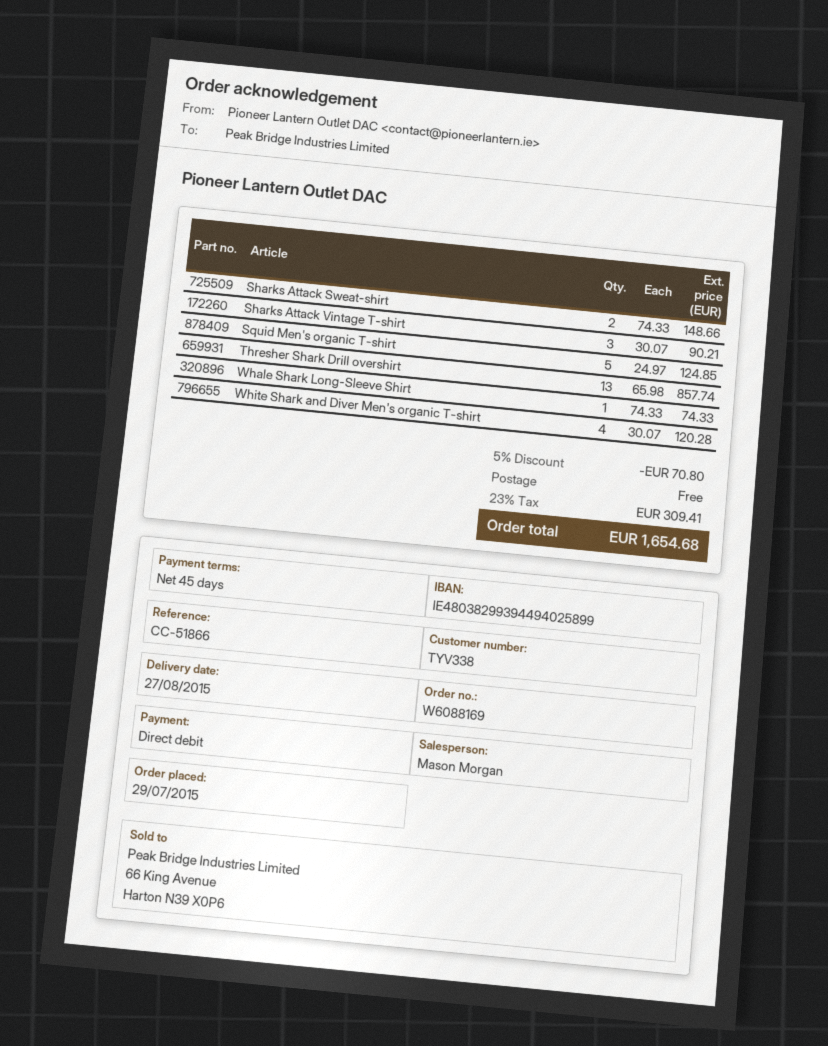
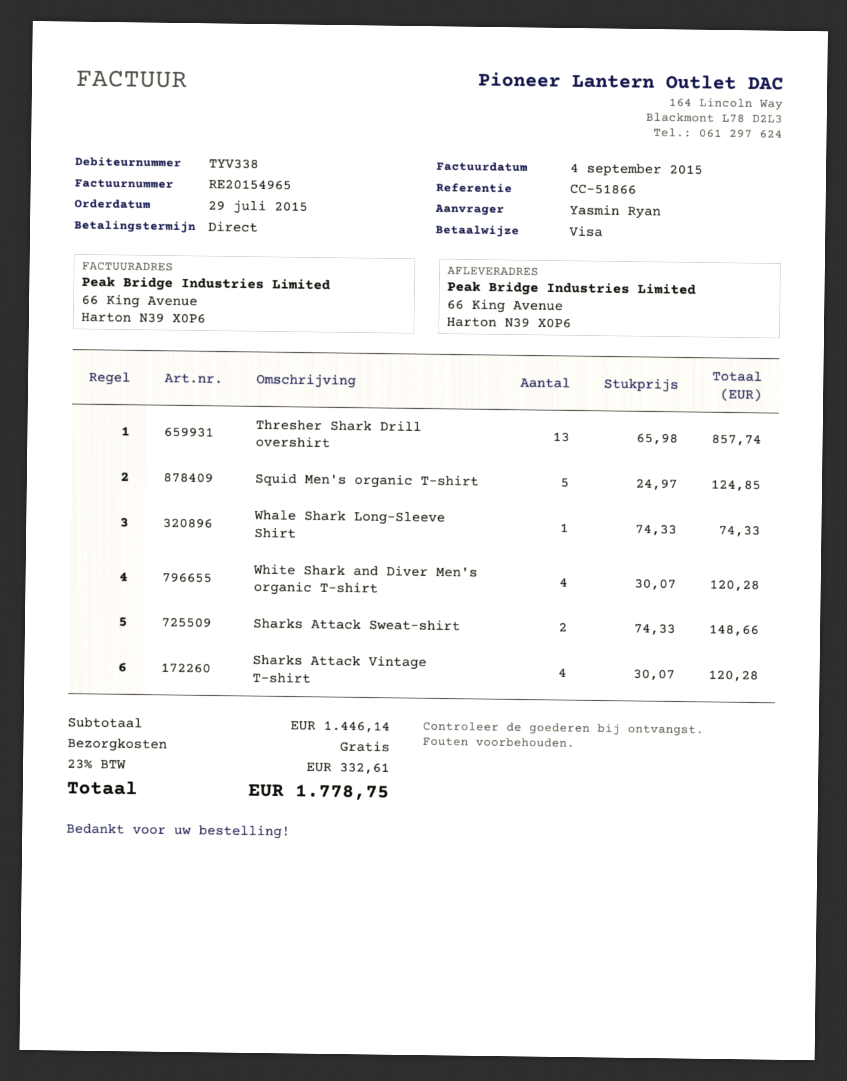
payment terms: 45 days -> on receipt
payment method: direct debit -> Visa
Sharks Attack Vintage T-shirt: 3 x 30.07 = 90.21 -> 4 x 30.07 = 120.28
discount: 5% = 70.80 -> none
tax: 23% = 309.41 -> 23% = 332.61
total: 1654.68 -> 1778.75

